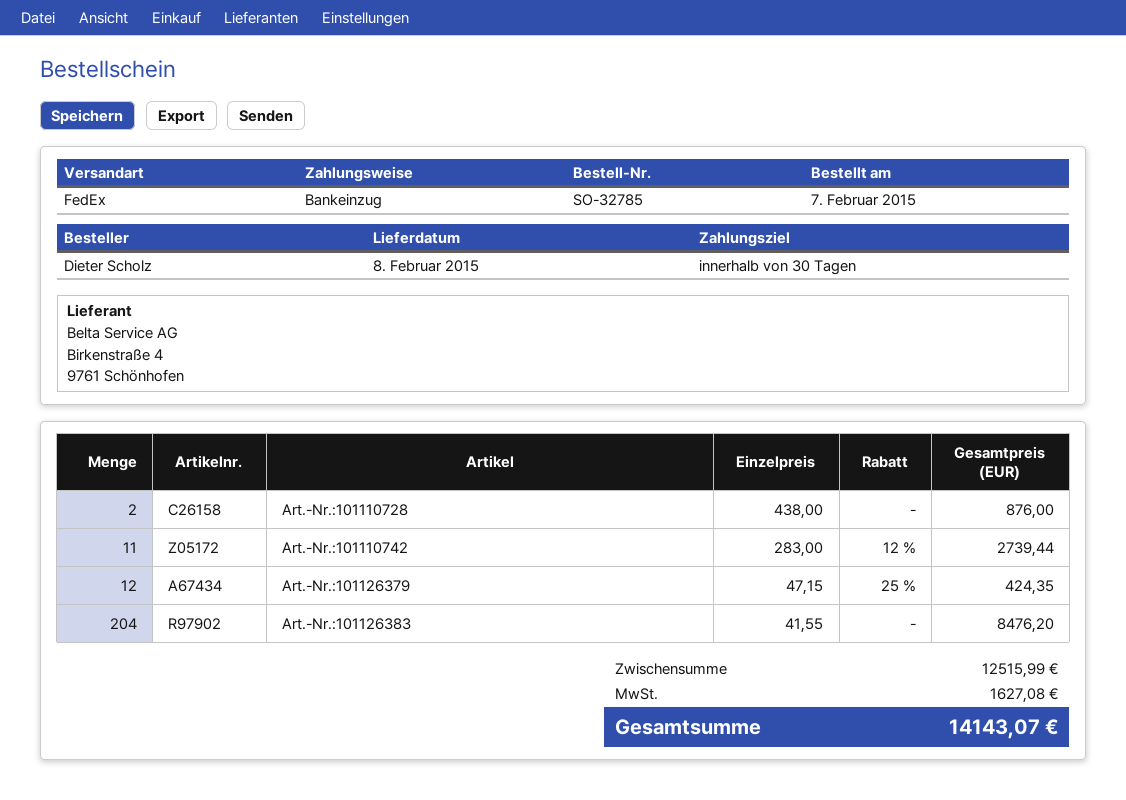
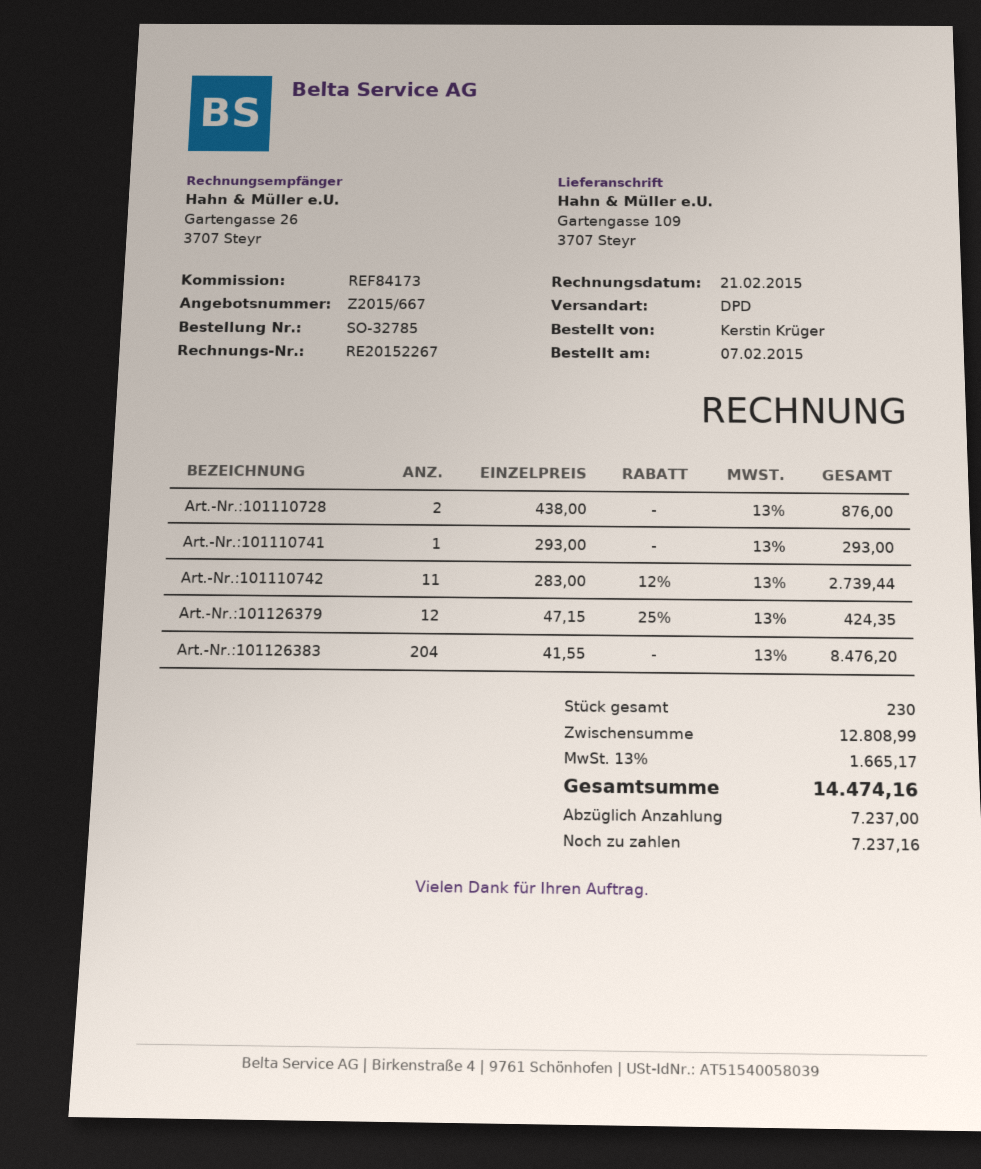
ordered by: Dieter Scholz -> Kerstin Krüger
shipping method: FedEx -> DPD
Art.-Nr.:101110741: none -> 1 x 293.00 = 293.00
subtotal: 12515.99 -> 12808.99
tax: 1627.08 -> 1665.17
total: 14143.07 -> 14474.16

